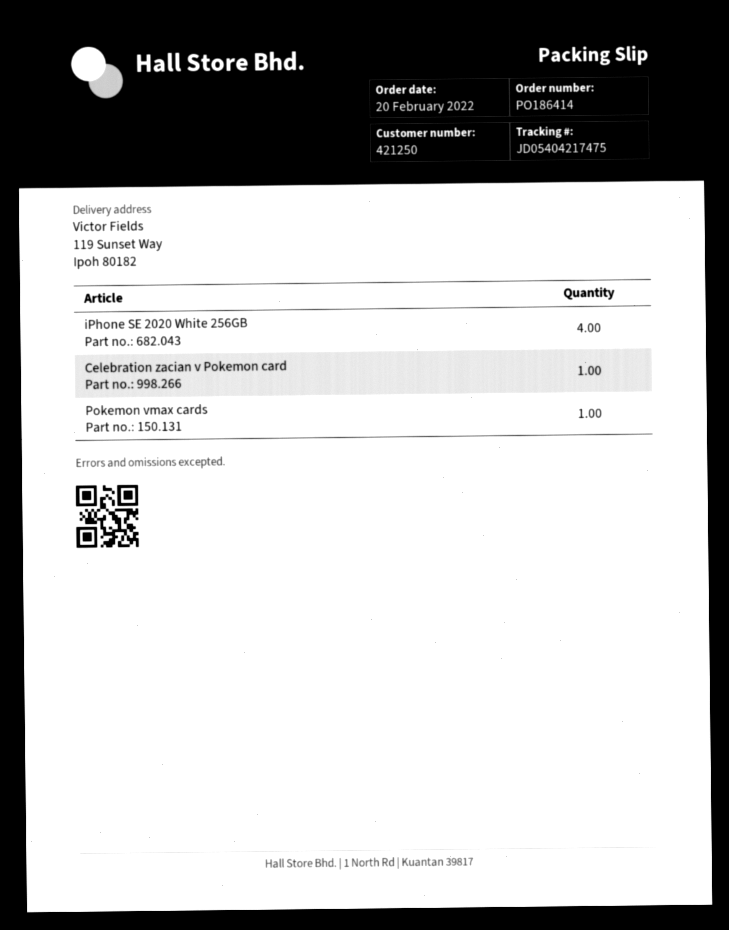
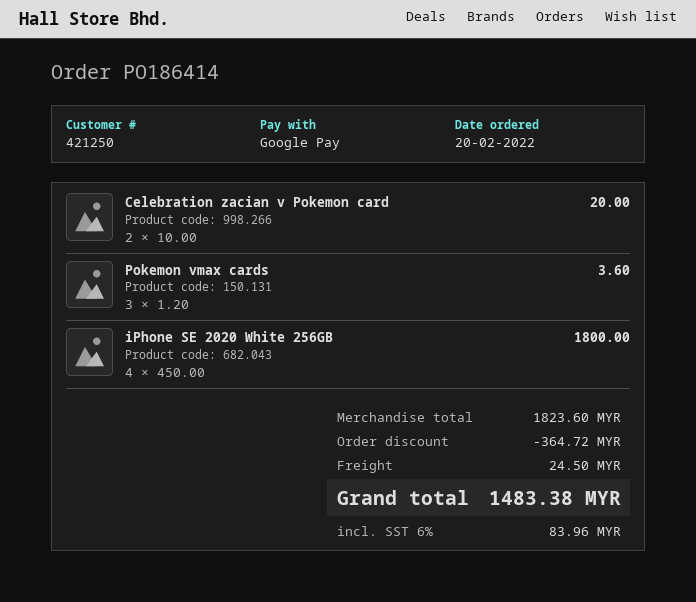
Celebration zacian v Pokemon card: 1 -> 2
Pokemon vmax cards: 1 -> 3

